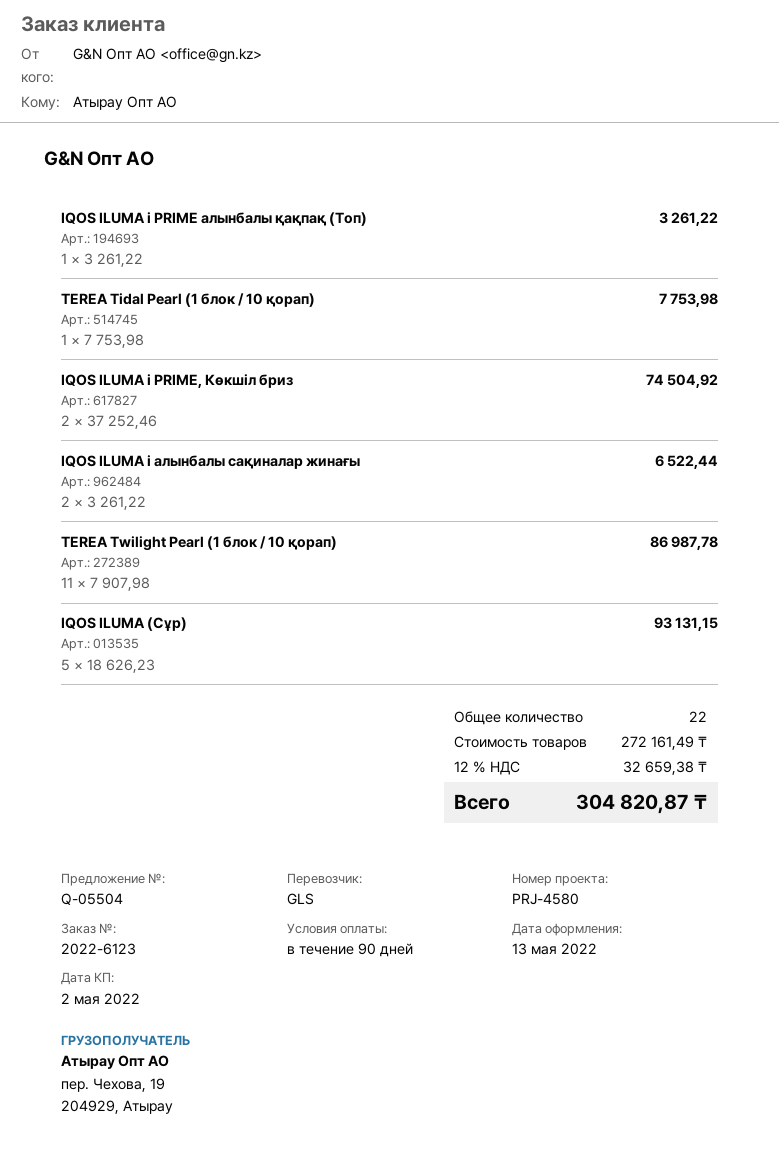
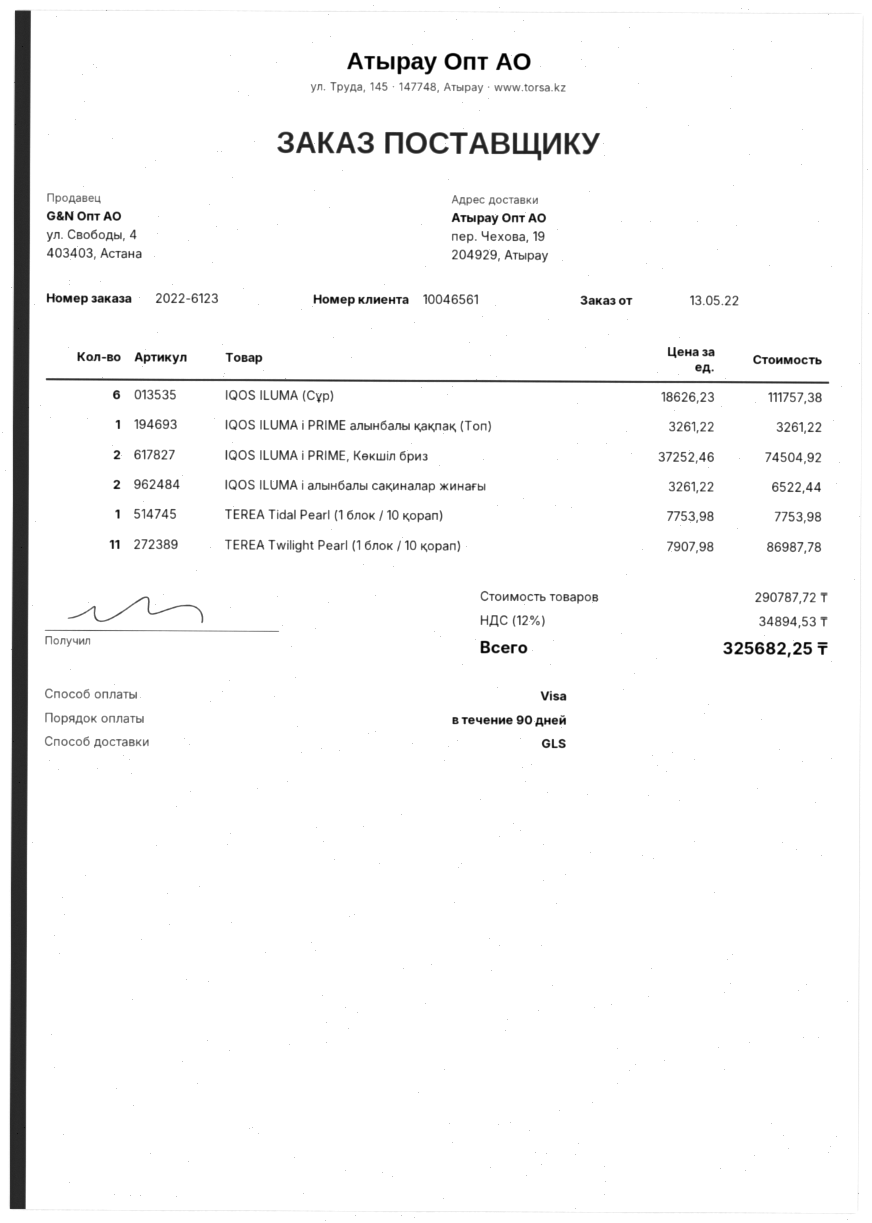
IQOS ILUMA (Сұр): 5 x 18626.23 = 93131.15 -> 6 x 18626.23 = 111757.38
subtotal: 272161.49 -> 290787.72
tax: 12% = 32659.38 -> 12% = 34894.53
total: 304820.87 -> 325682.25

